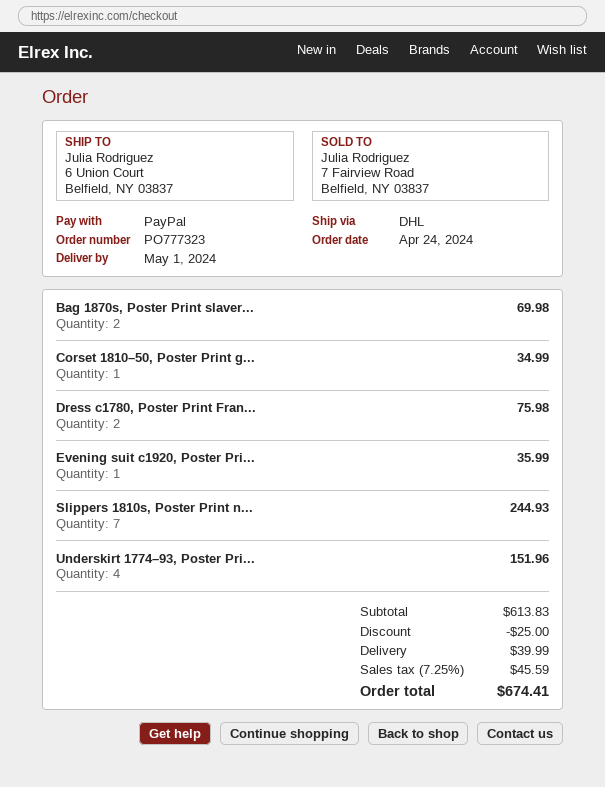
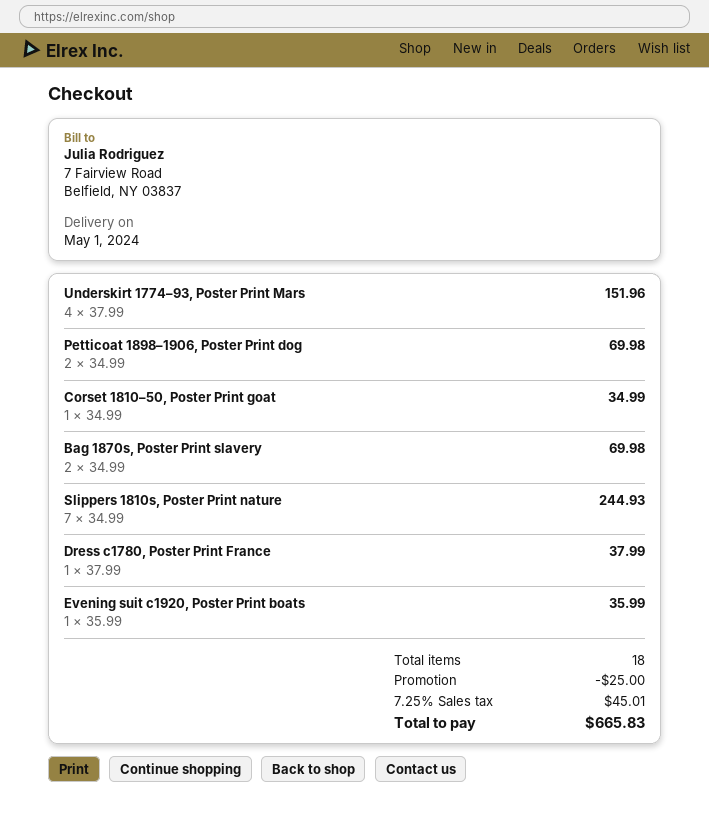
Dress c1780, Poster Print Fran...: 2 for 75.98 -> 1 for 37.99
Petticoat 1898–1906, Poster Print dog: none -> 2 for 69.98
shipping: 39.99 -> none
tax: 7.25% = 45.59 -> 7.25% = 45.01
total: 674.41 -> 665.83

